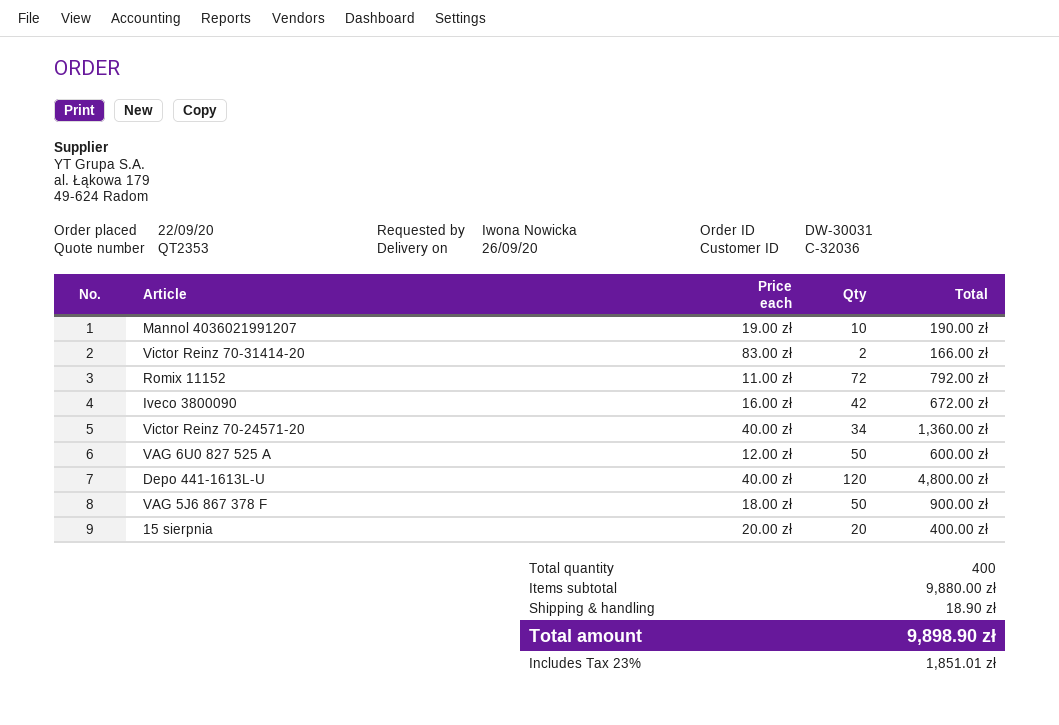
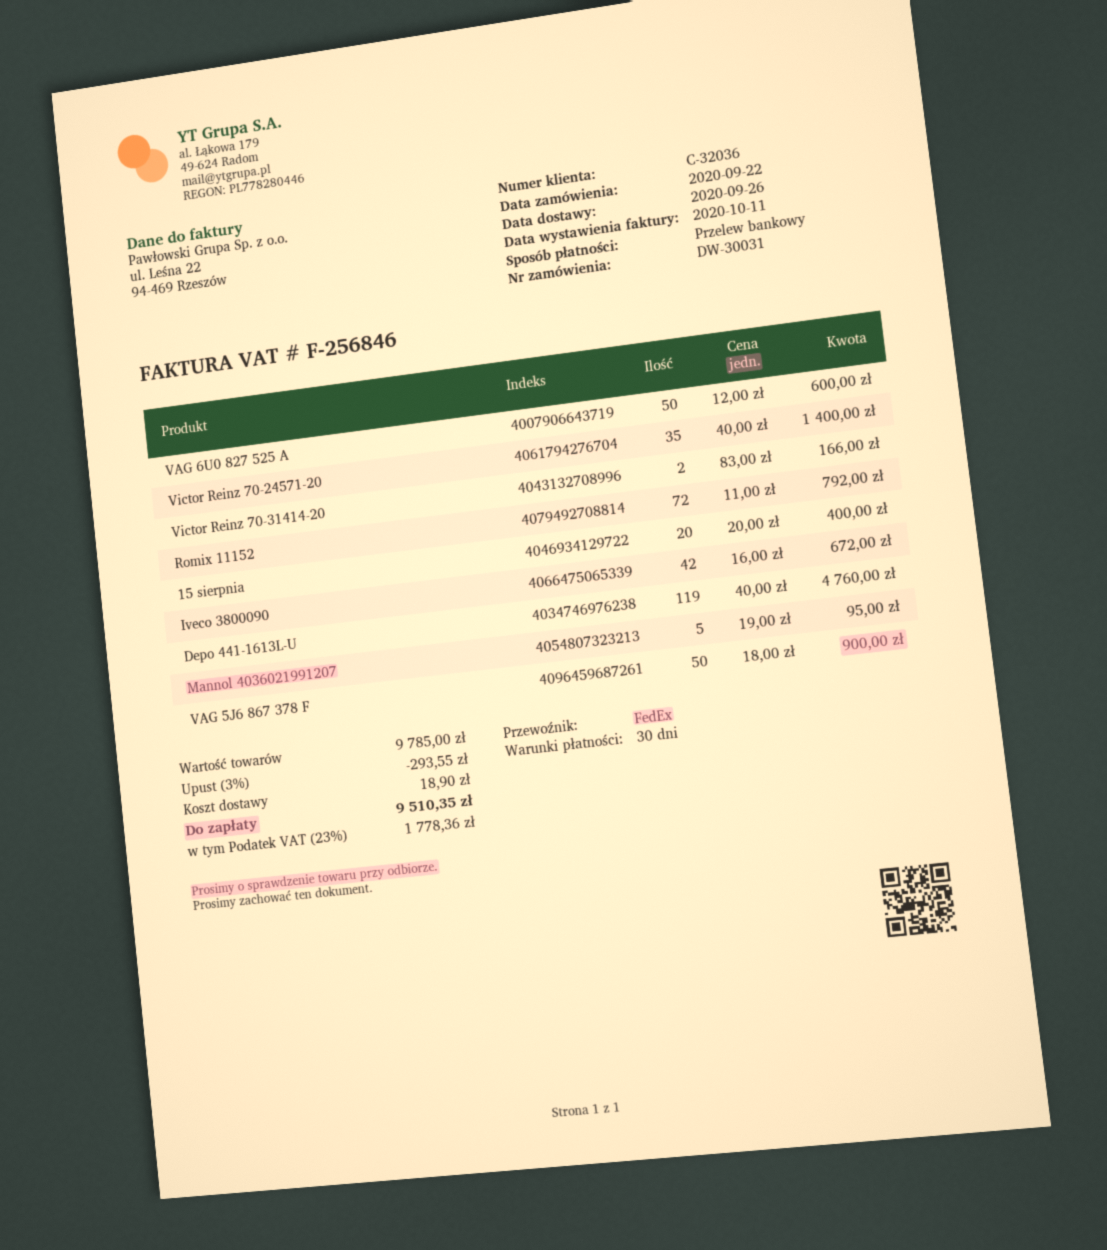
Mannol 4036021991207: 10 x 19.00 = 190.00 -> 5 x 19.00 = 95.00
Victor Reinz 70-24571-20: 34 x 40.00 = 1360.00 -> 35 x 40.00 = 1400.00
Depo 441-1613L-U: 120 x 40.00 = 4800.00 -> 119 x 40.00 = 4760.00
subtotal: 9880.00 -> 9785.00
discount: none -> 3% = 293.55
tax: 23% = 1851.01 -> 23% = 1778.36
total: 9898.90 -> 9510.35

